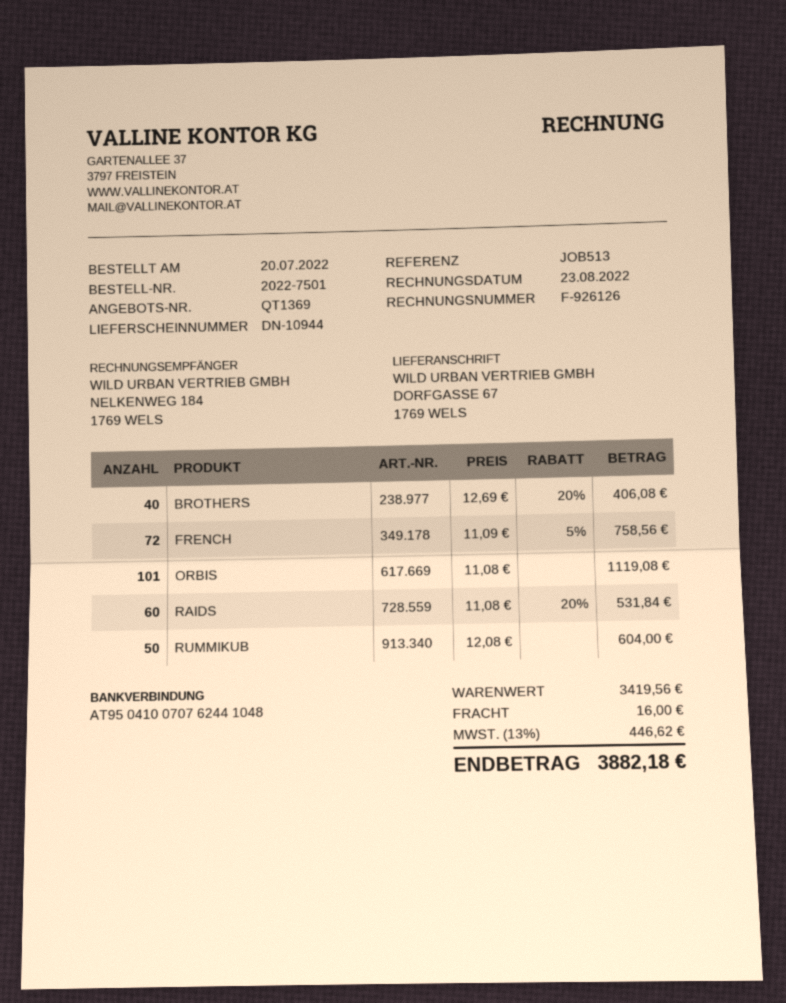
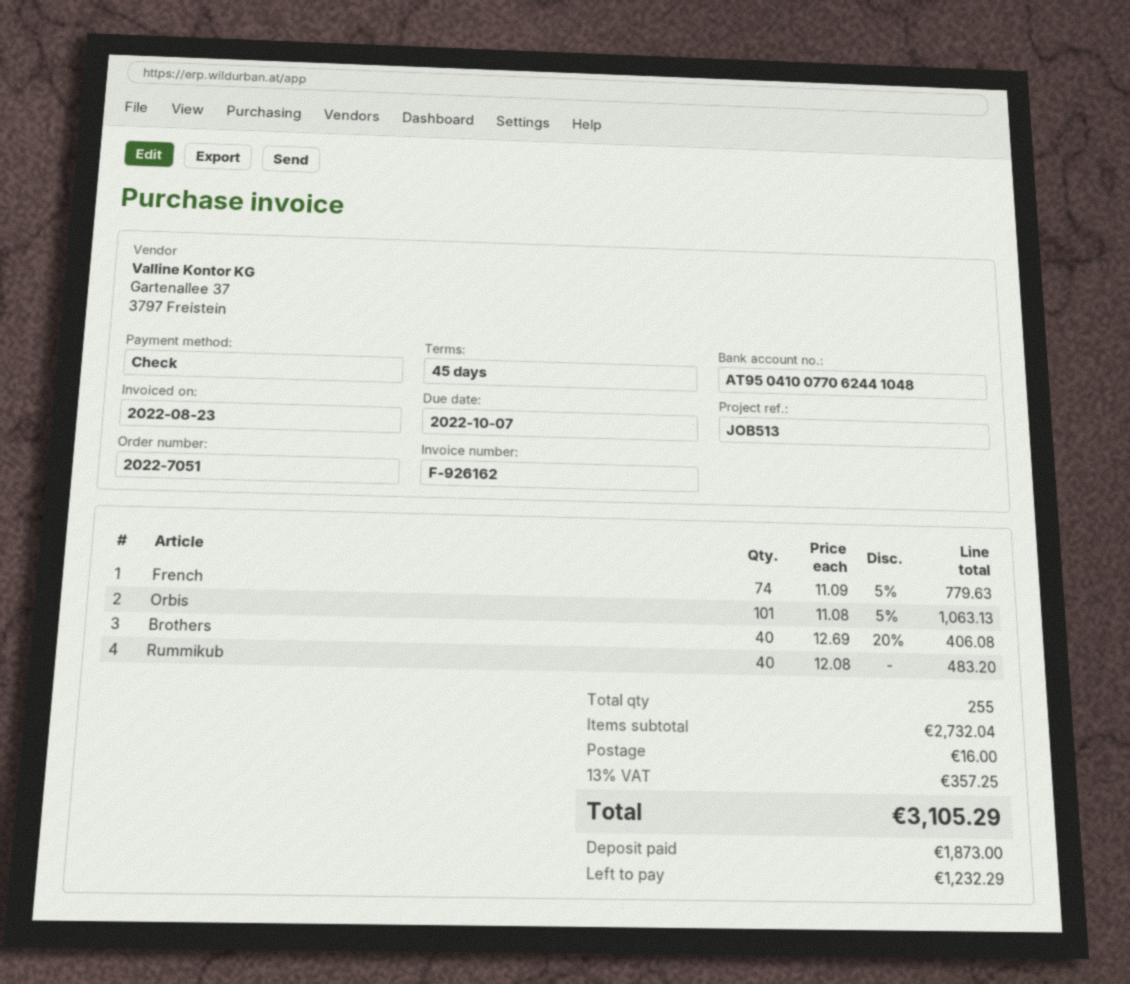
order number: 2022-7501 -> 2022-7051
invoice number: F-926126 -> F-926162
bank account: AT950410070762441048 -> AT950410077062441048
FRENCH: 72 x 11.09 - 5% = 758.56 -> 74 x 11.09 - 5% = 779.63
ORBIS: 101 x 11.08 = 1119.08 -> 101 x 11.08 - 5% = 1063.13
RAIDS: 60 x 11.08 - 20% = 531.84 -> none
RUMMIKUB: 50 x 12.08 = 604.00 -> 40 x 12.08 = 483.20
subtotal: 3419.56 -> 2732.04
tax: 13% = 446.62 -> 13% = 357.25
total: 3882.18 -> 3105.29

